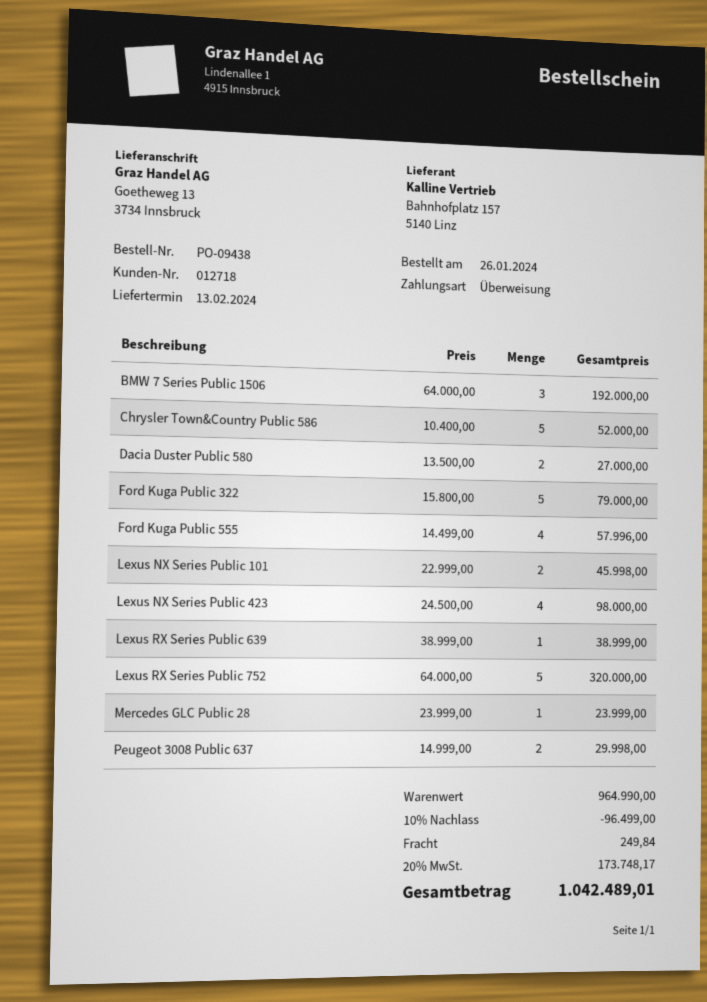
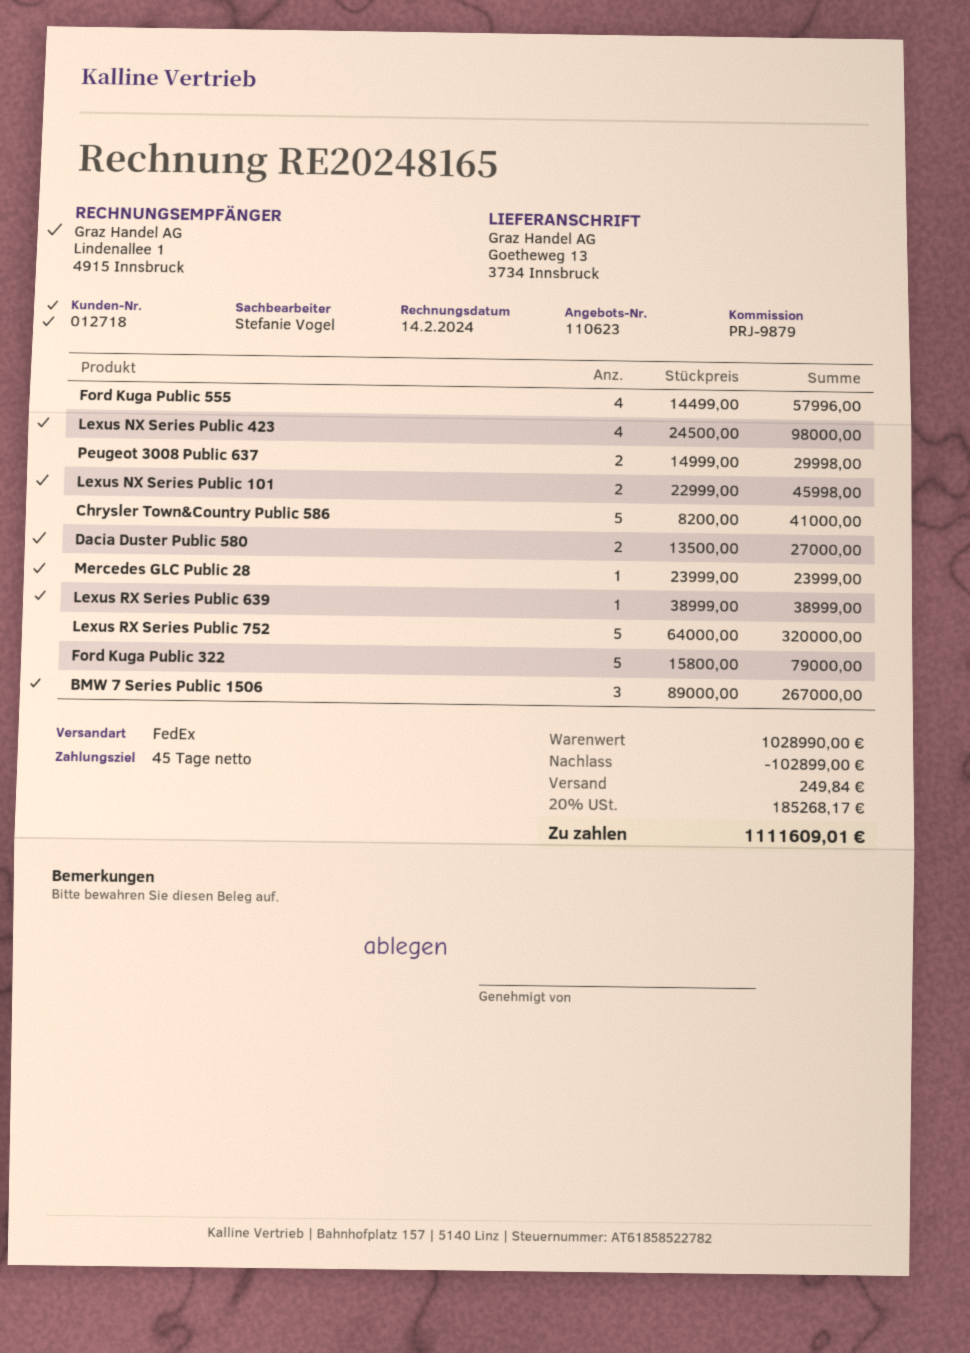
BMW 7 Series Public 1506: 3 x 64000.00 = 192000.00 -> 3 x 89000.00 = 267000.00
Chrysler Town&Country Public 586: 5 x 10400.00 = 52000.00 -> 5 x 8200.00 = 41000.00
subtotal: 964990.00 -> 1028990.00
discount: 96499.00 -> 102899.00
tax: 20% = 173748.17 -> 20% = 185268.17
total: 1042489.01 -> 1111609.01

